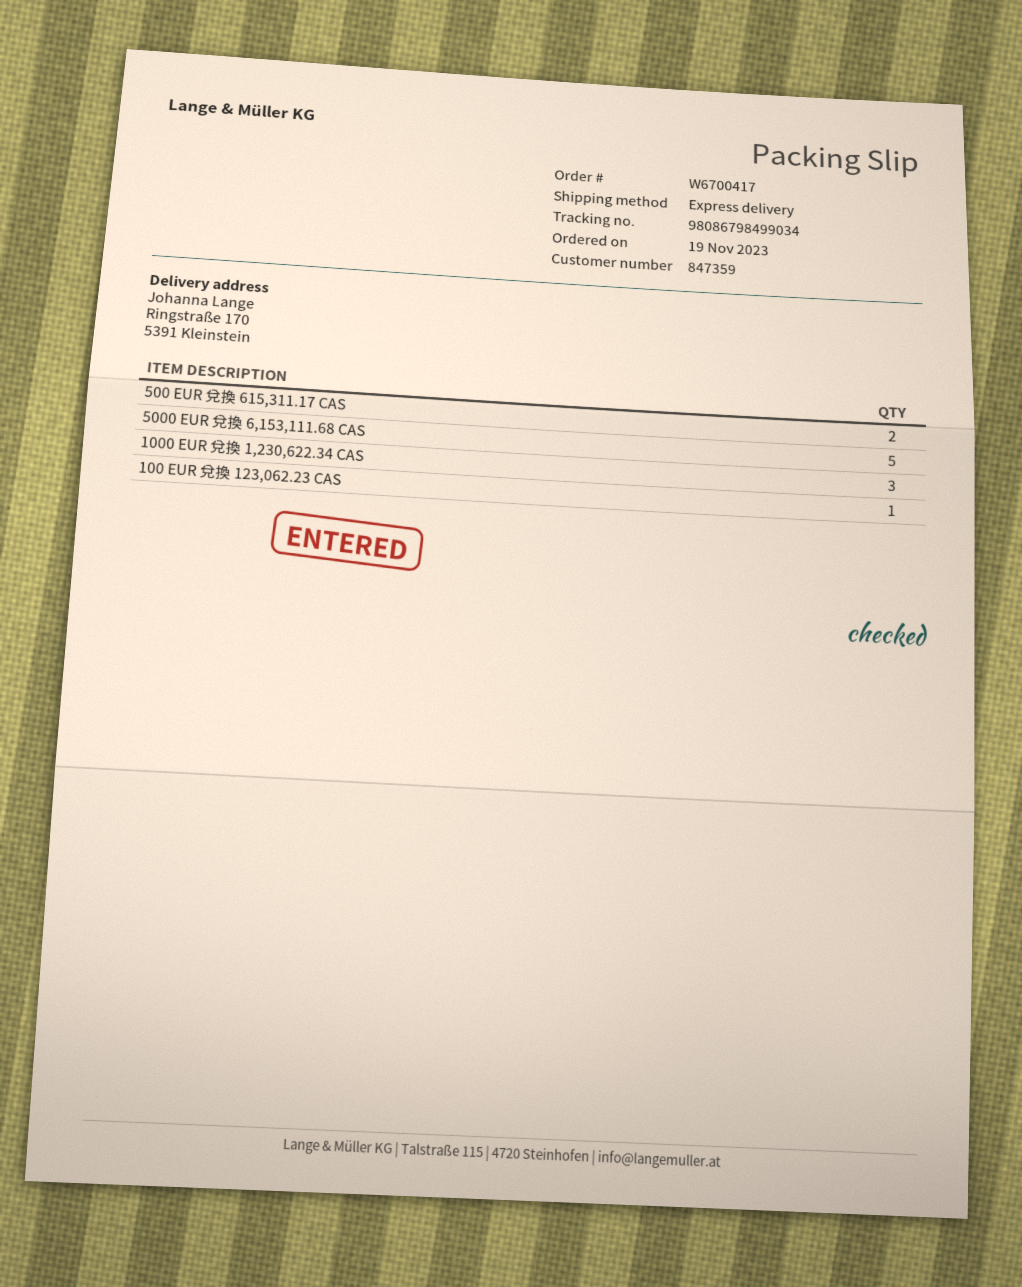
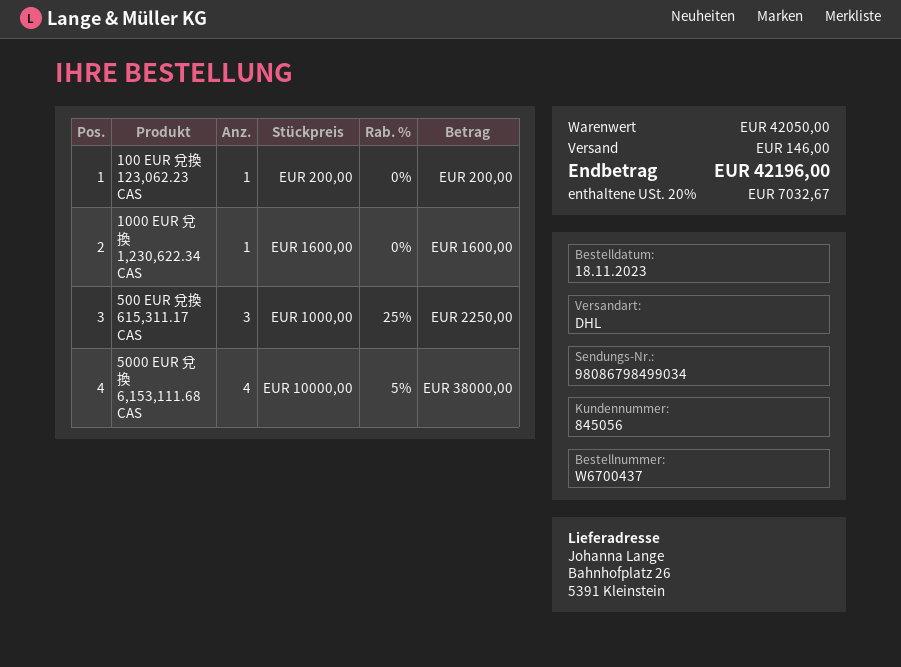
order number: W6700417 -> W6700437
order date: 2023-11-19 -> 2023-11-18
customer number: 847359 -> 845056
shipping method: express -> DHL
ship to: Ringstraße 170, 5391 Kleinstein -> Bahnhofplatz 26, 5391 Kleinstein
500 EUR 兌換 615,311.17 CAS: 2 -> 3
5000 EUR 兌換 6,153,111.68 CAS: 5 -> 4
1000 EUR 兌換 1,230,622.34 CAS: 3 -> 1

